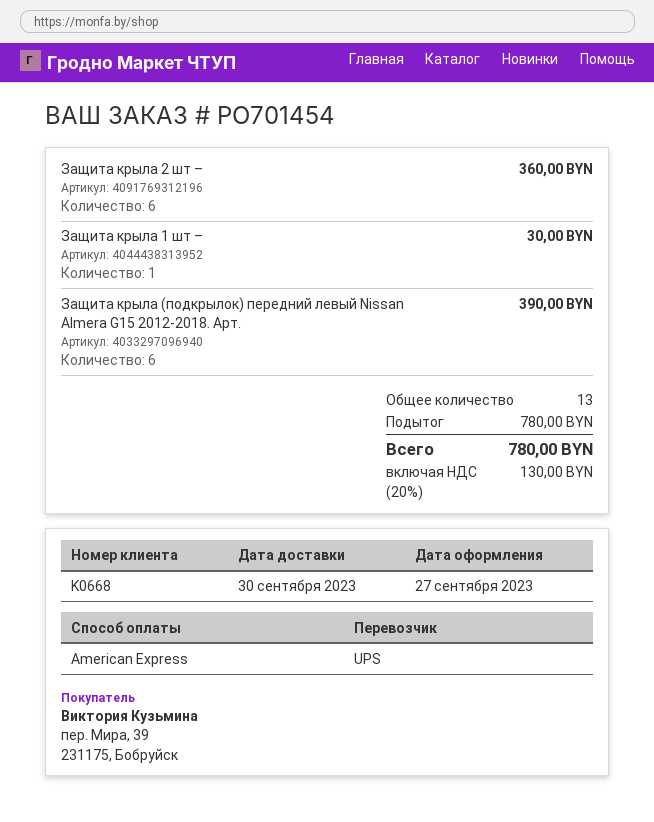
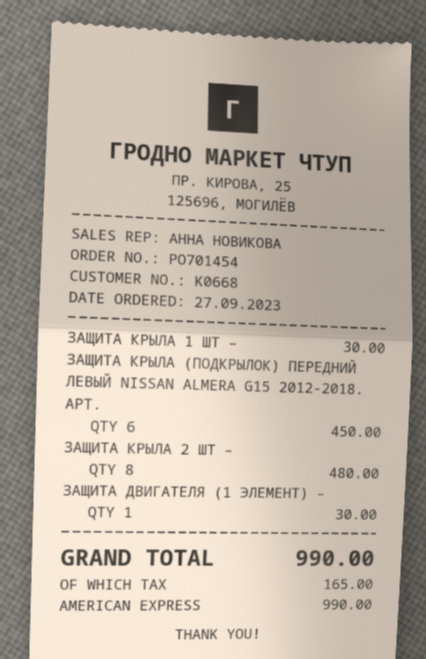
Защита крыла 2 шт –: 6 for 360.00 -> 8 for 480.00
Защита крыла (подкрылок) передний левый Nissan Almera G15 2012-2018. Арт.: 6 for 390.00 -> 6 for 450.00
ЗАЩИТА ДВИГАТЕЛЯ (1 ЭЛЕМЕНТ) –: none -> 1 for 30.00
tax: 130.00 -> 165.00
total: 780.00 -> 990.00

